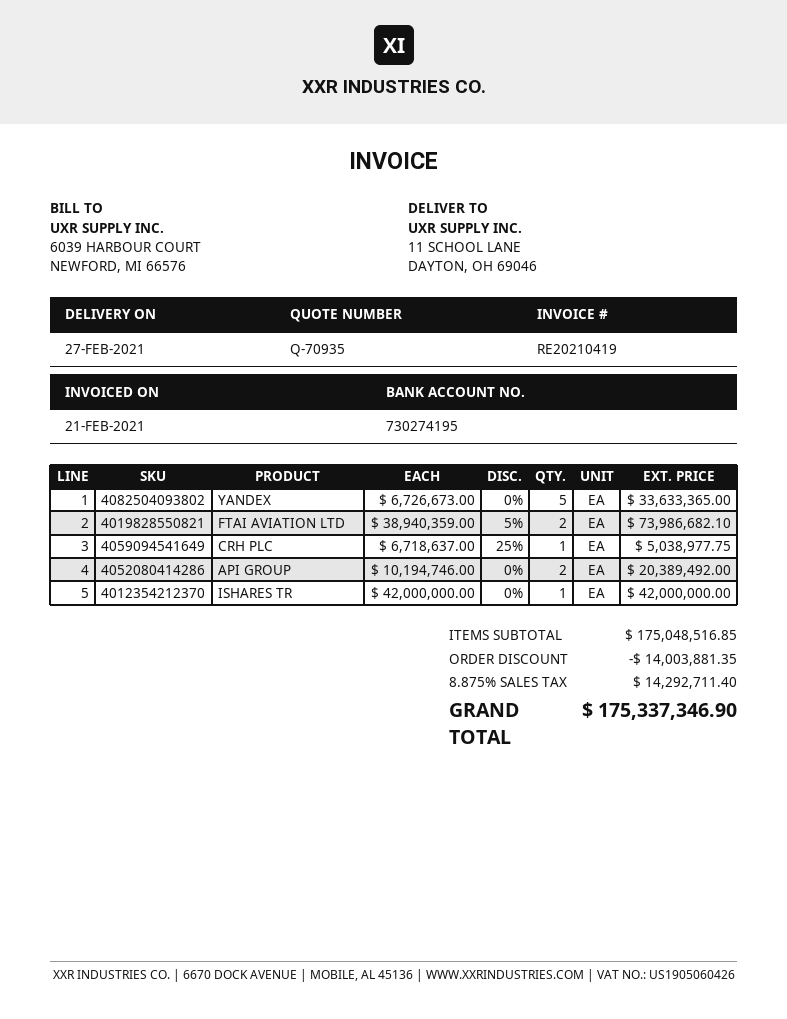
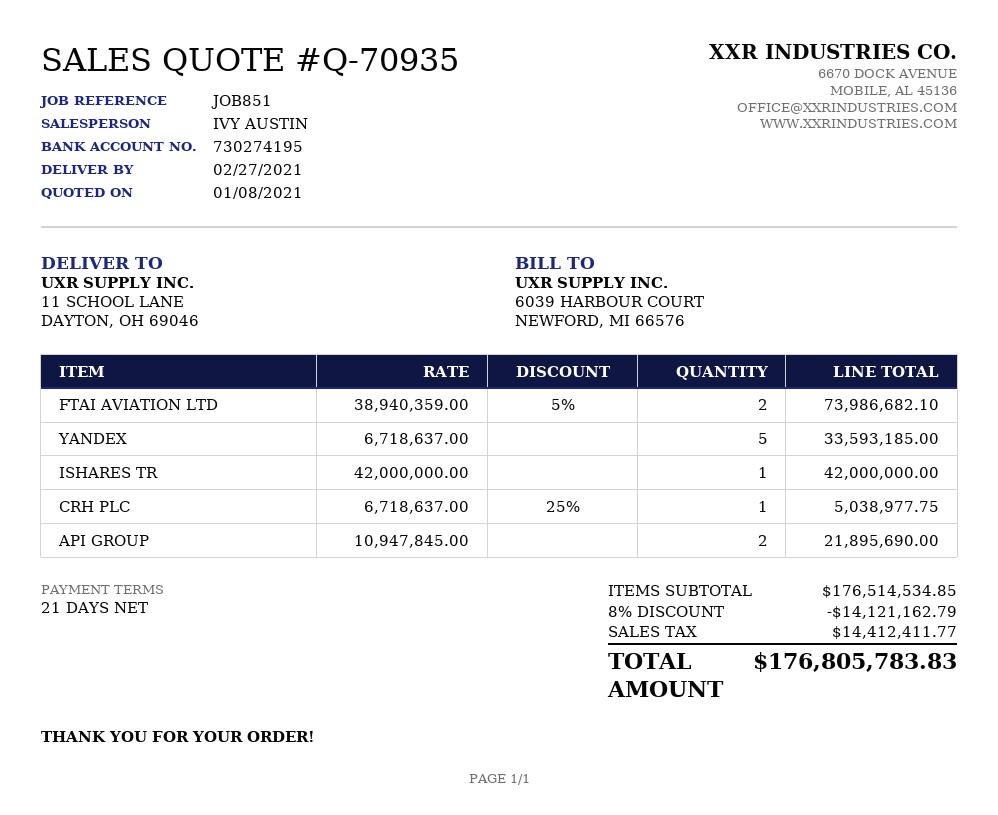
YANDEX: 5 x 6726673.00 = 33633365.00 -> 5 x 6718637.00 = 33593185.00
API GROUP: 2 x 10194746.00 = 20389492.00 -> 2 x 10947845.00 = 21895690.00
subtotal: 175048516.85 -> 176514534.85
discount: 14003881.35 -> 14121162.79
tax: 14292711.40 -> 14412411.77
total: 175337346.90 -> 176805783.83

